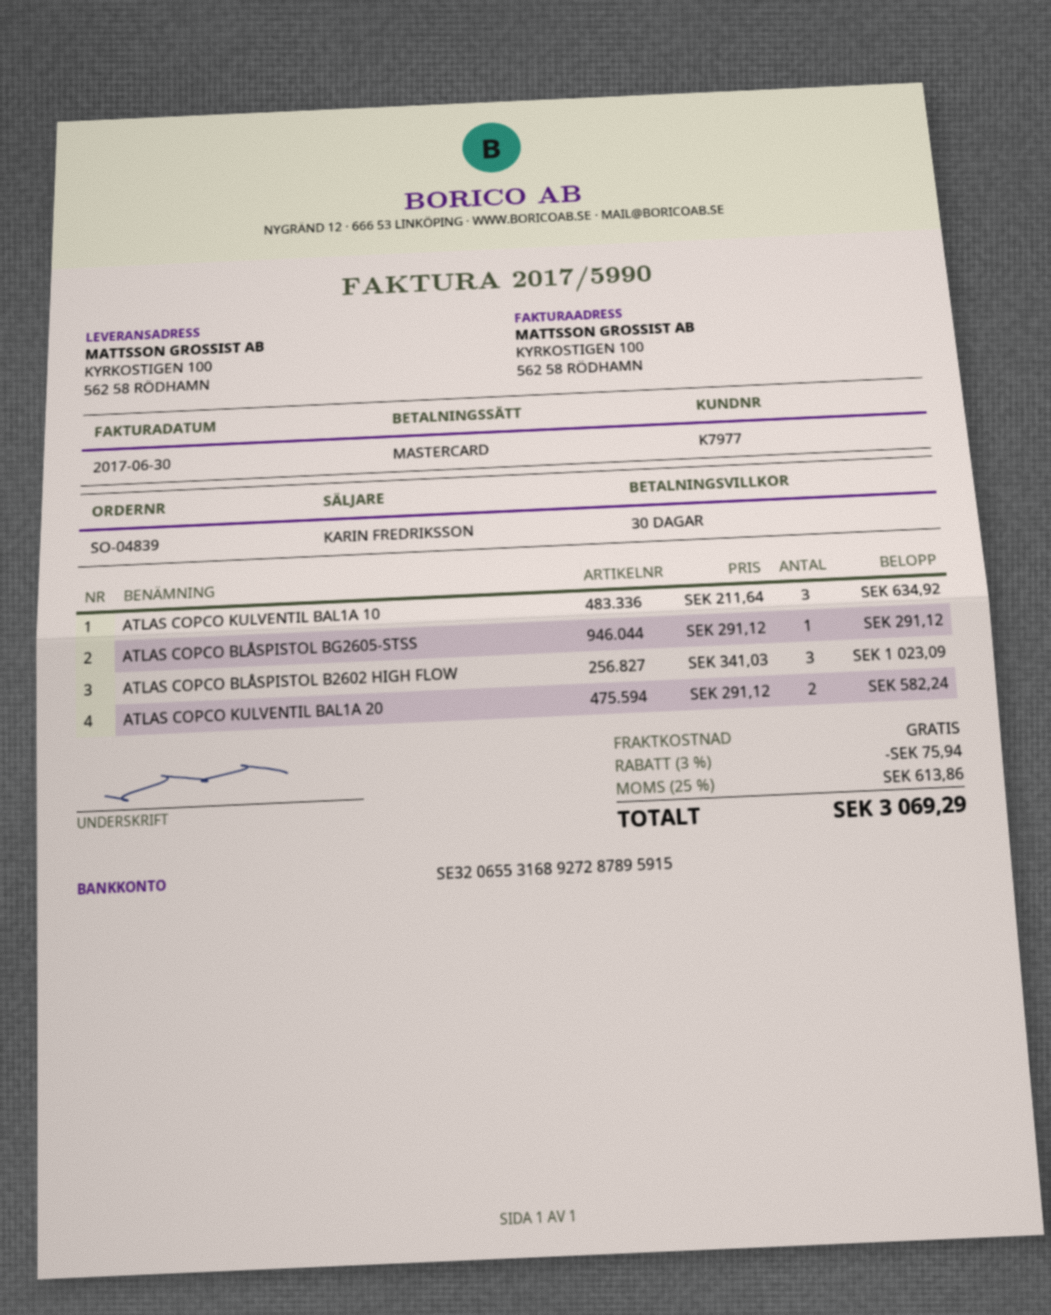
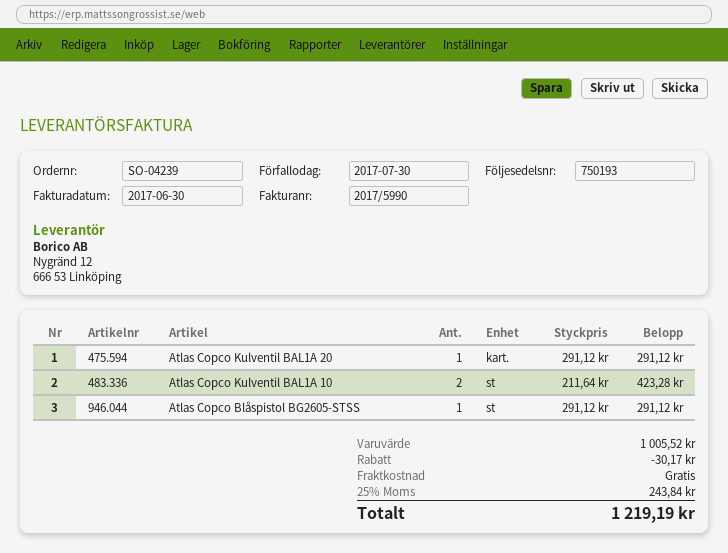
order number: SO-04839 -> SO-04239
ATLAS COPCO KULVENTIL BAL1A 10: 3 x 211.64 = 634.92 -> 2 x 211.64 = 423.28
ATLAS COPCO BLÅSPISTOL B2602 HIGH FLOW: 3 x 341.03 = 1023.09 -> none
ATLAS COPCO KULVENTIL BAL1A 20: 2 x 291.12 = 582.24 -> 1 x 291.12 = 291.12
discount: 75.94 -> 30.17
tax: 25% = 613.86 -> 25% = 243.84
total: 3069.29 -> 1219.19

